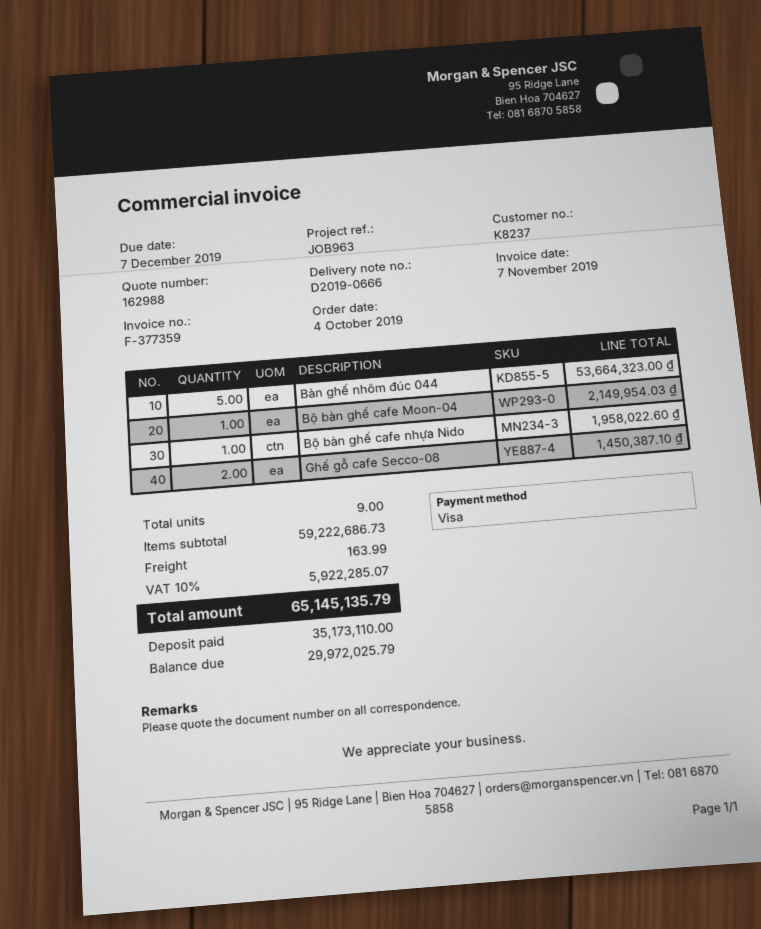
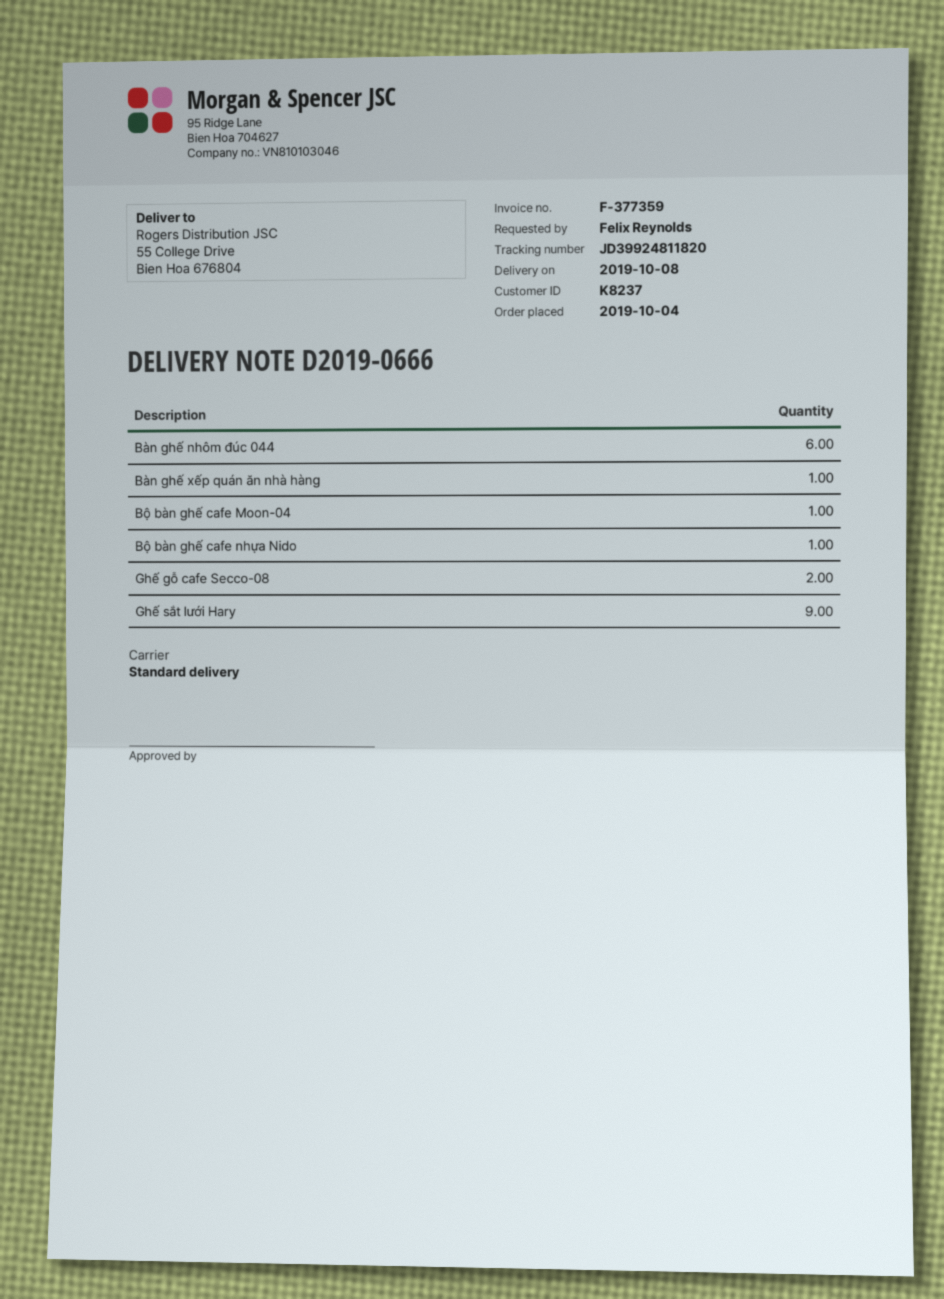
Bàn ghế nhôm đúc 044: 5 -> 6
Bàn ghế xếp quán ăn nhà hàng: none -> 1
Ghế sắt lưới Hary: none -> 9

